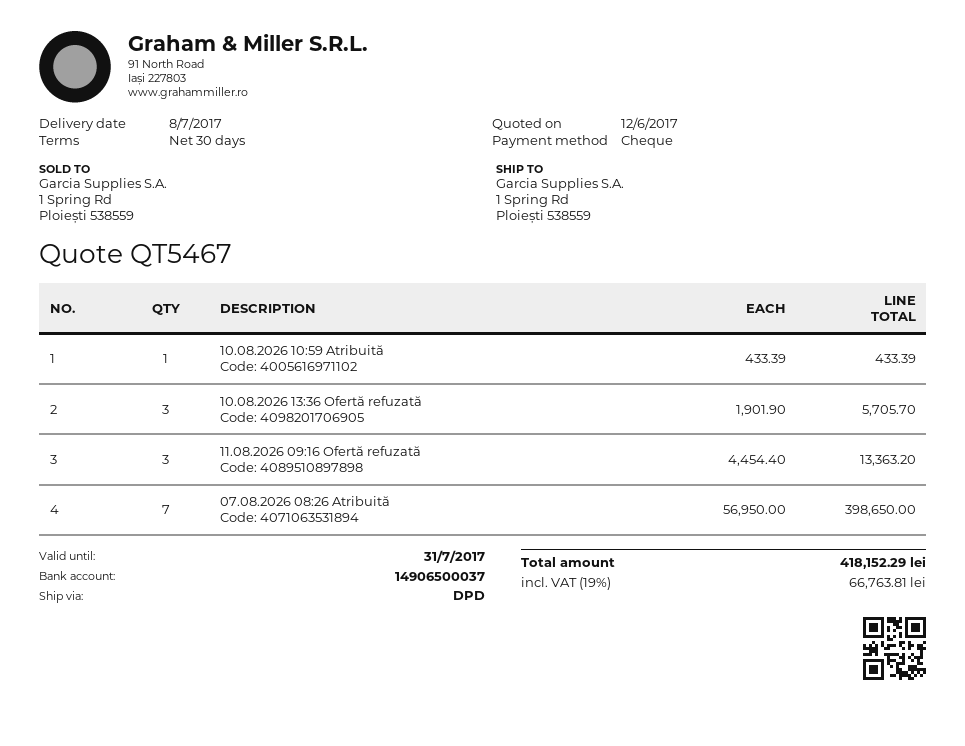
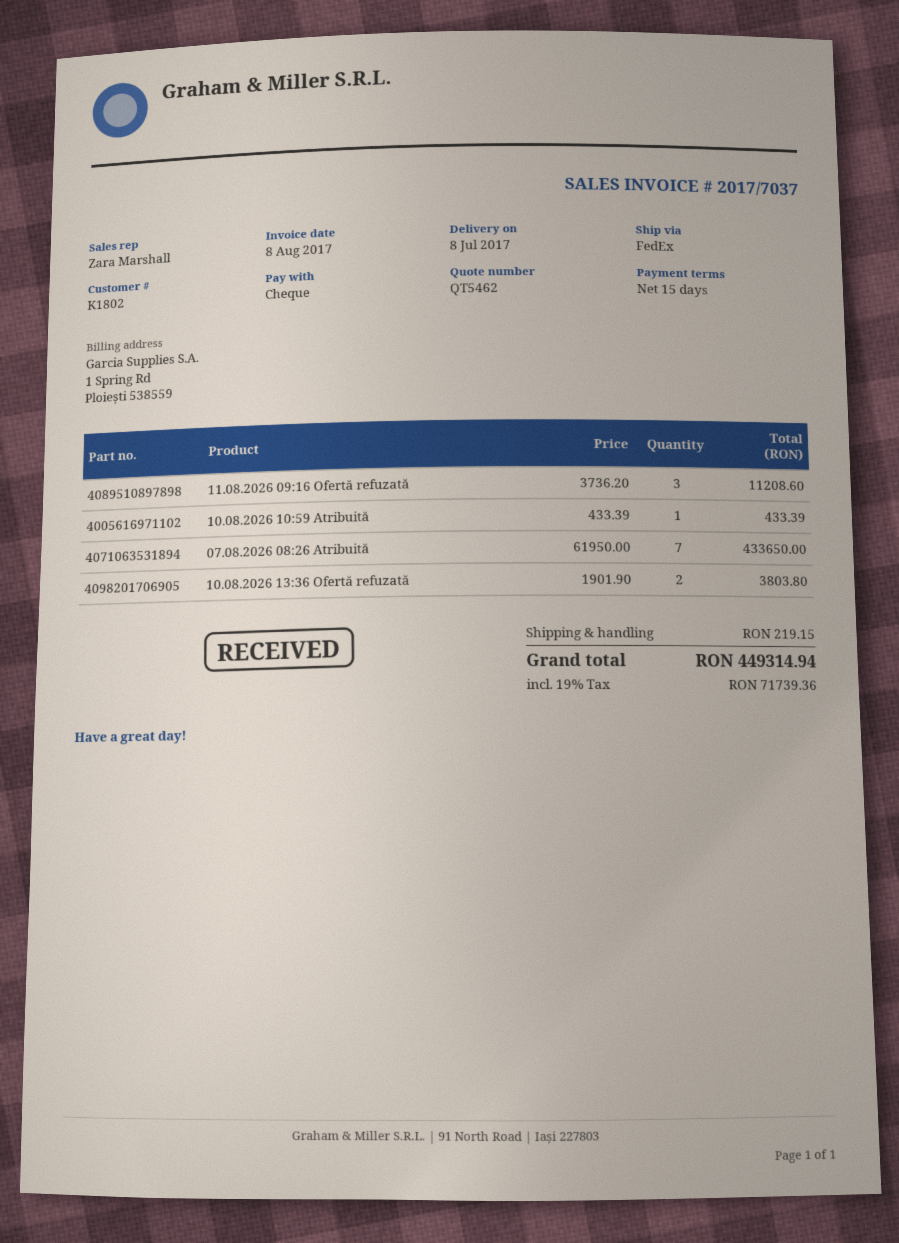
quote number: QT5467 -> QT5462
payment terms: 30 days -> 15 days
shipping method: DPD -> FedEx
10.08.2026 13:36 Ofertă refuzată: 3 x 1901.90 = 5705.70 -> 2 x 1901.90 = 3803.80
11.08.2026 09:16 Ofertă refuzată: 3 x 4454.40 = 13363.20 -> 3 x 3736.20 = 11208.60
07.08.2026 08:26 Atribuită: 7 x 56950.00 = 398650.00 -> 7 x 61950.00 = 433650.00
shipping: none -> 219.15
tax: 19% = 66763.81 -> 19% = 71739.36
total: 418152.29 -> 449314.94

